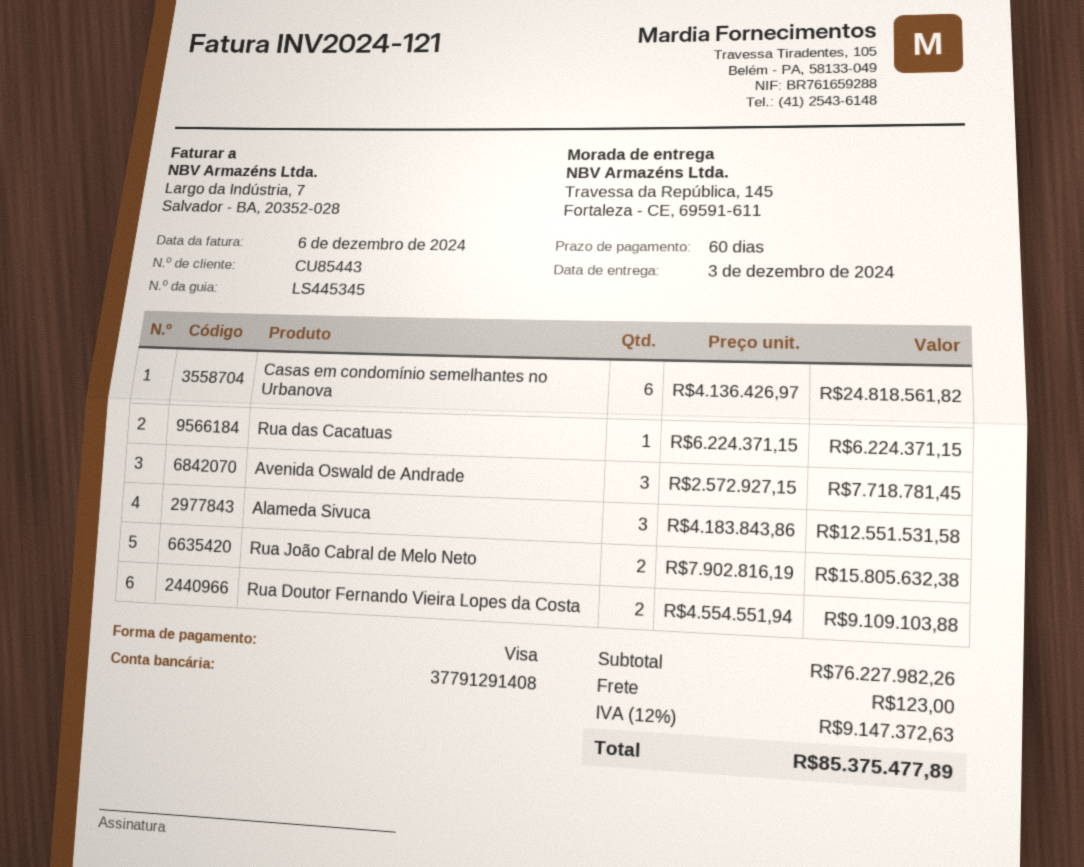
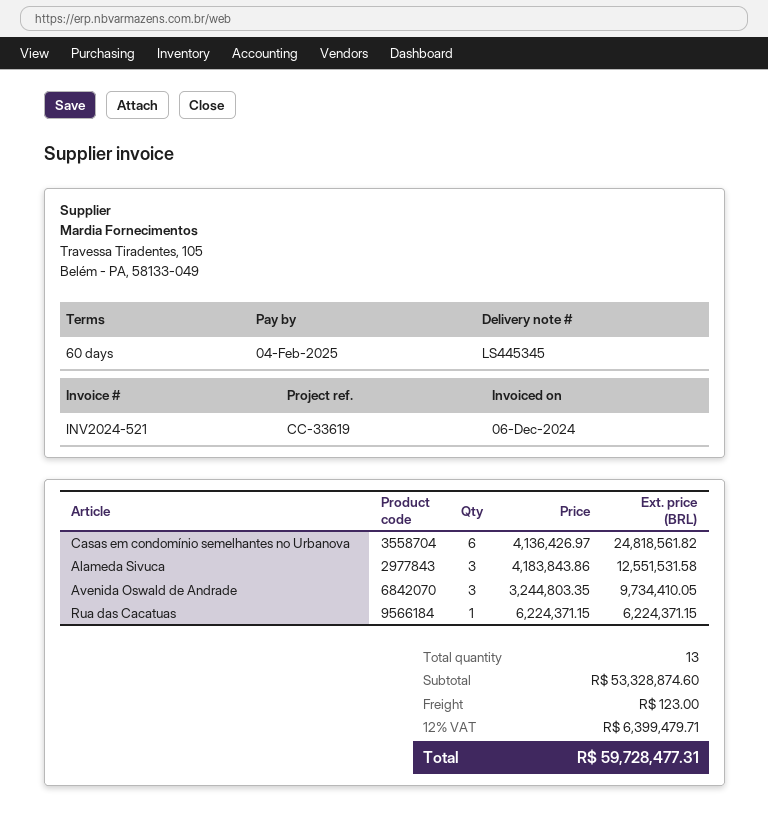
invoice number: INV2024-121 -> INV2024-521
Avenida Oswald de Andrade: 3 x 2572927.15 = 7718781.45 -> 3 x 3244803.35 = 9734410.05
Rua João Cabral de Melo Neto: 2 x 7902816.19 = 15805632.38 -> none
Rua Doutor Fernando Vieira Lopes da Costa: 2 x 4554551.94 = 9109103.88 -> none
subtotal: 76227982.26 -> 53328874.60
tax: 12% = 9147372.63 -> 12% = 6399479.71
total: 85375477.89 -> 59728477.31

